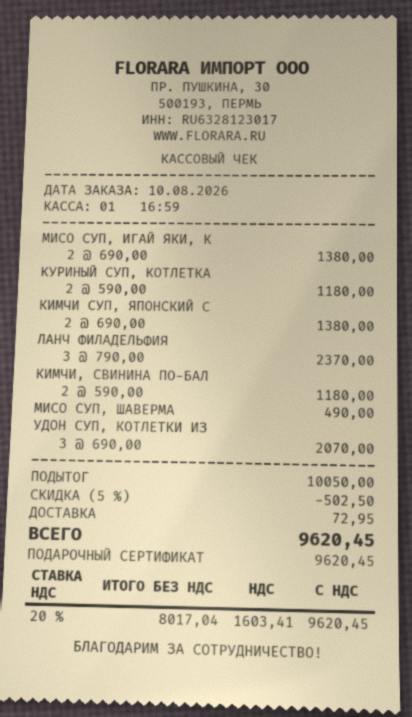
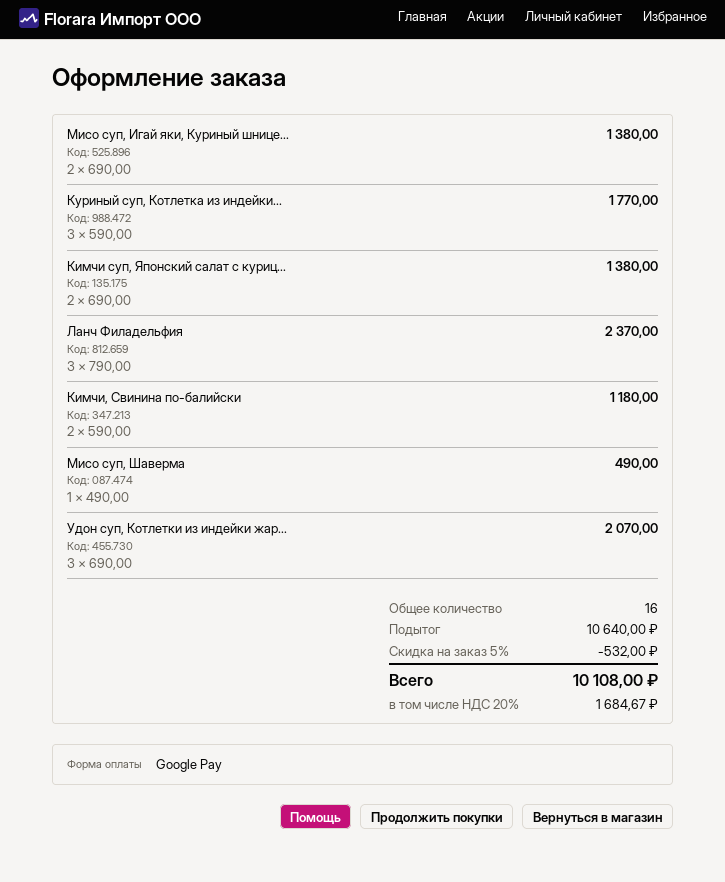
payment method: gift card -> Google Pay
КУРИНЫЙ СУП, КОТЛЕТКА: 2 x 590.00 = 1180.00 -> 3 x 590.00 = 1770.00
subtotal: 10050.00 -> 10640.00
discount: 5% = 502.50 -> 5% = 532.00
shipping: 72.95 -> none
tax: 20% = 1603.41 -> 20% = 1684.67
total: 9620.45 -> 10108.00

